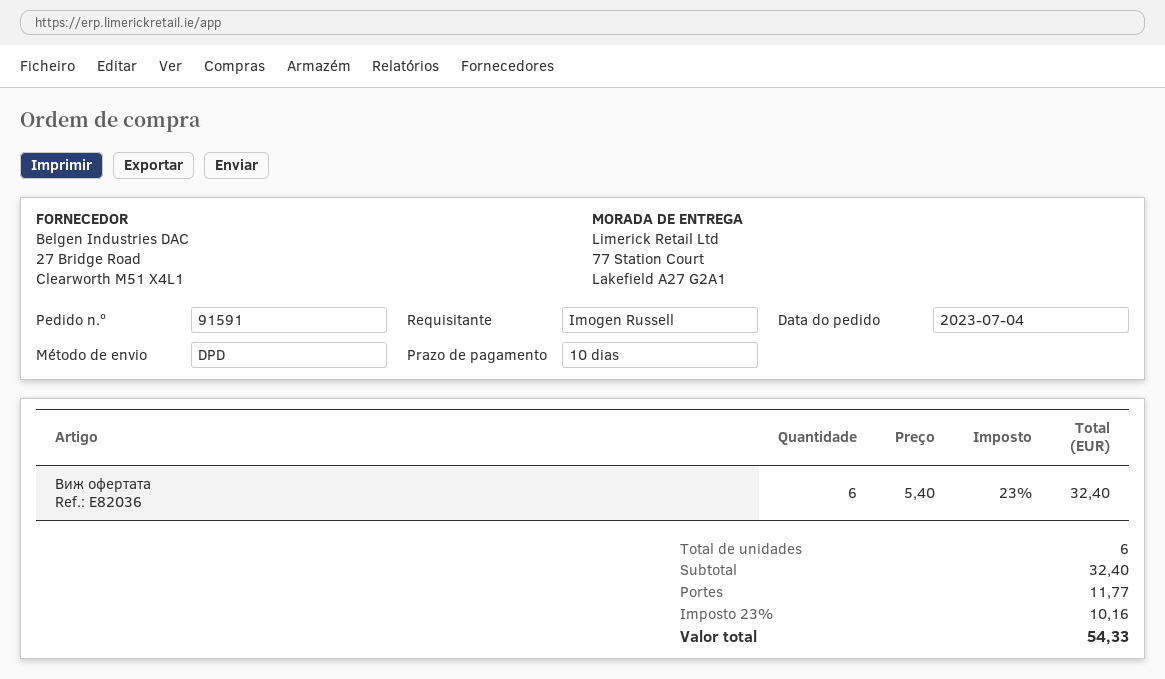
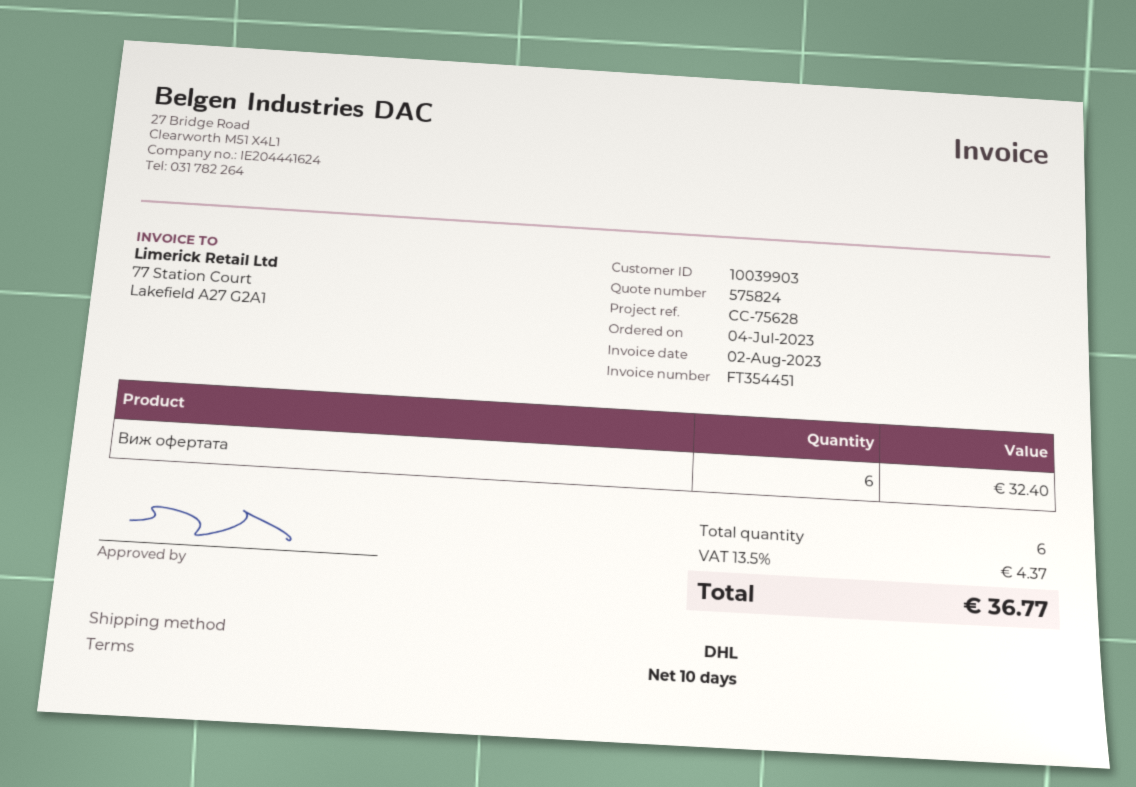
shipping method: DPD -> DHL
shipping: 11.77 -> none
tax: 23% = 10.16 -> 13.5% = 4.37
total: 54.33 -> 36.77

